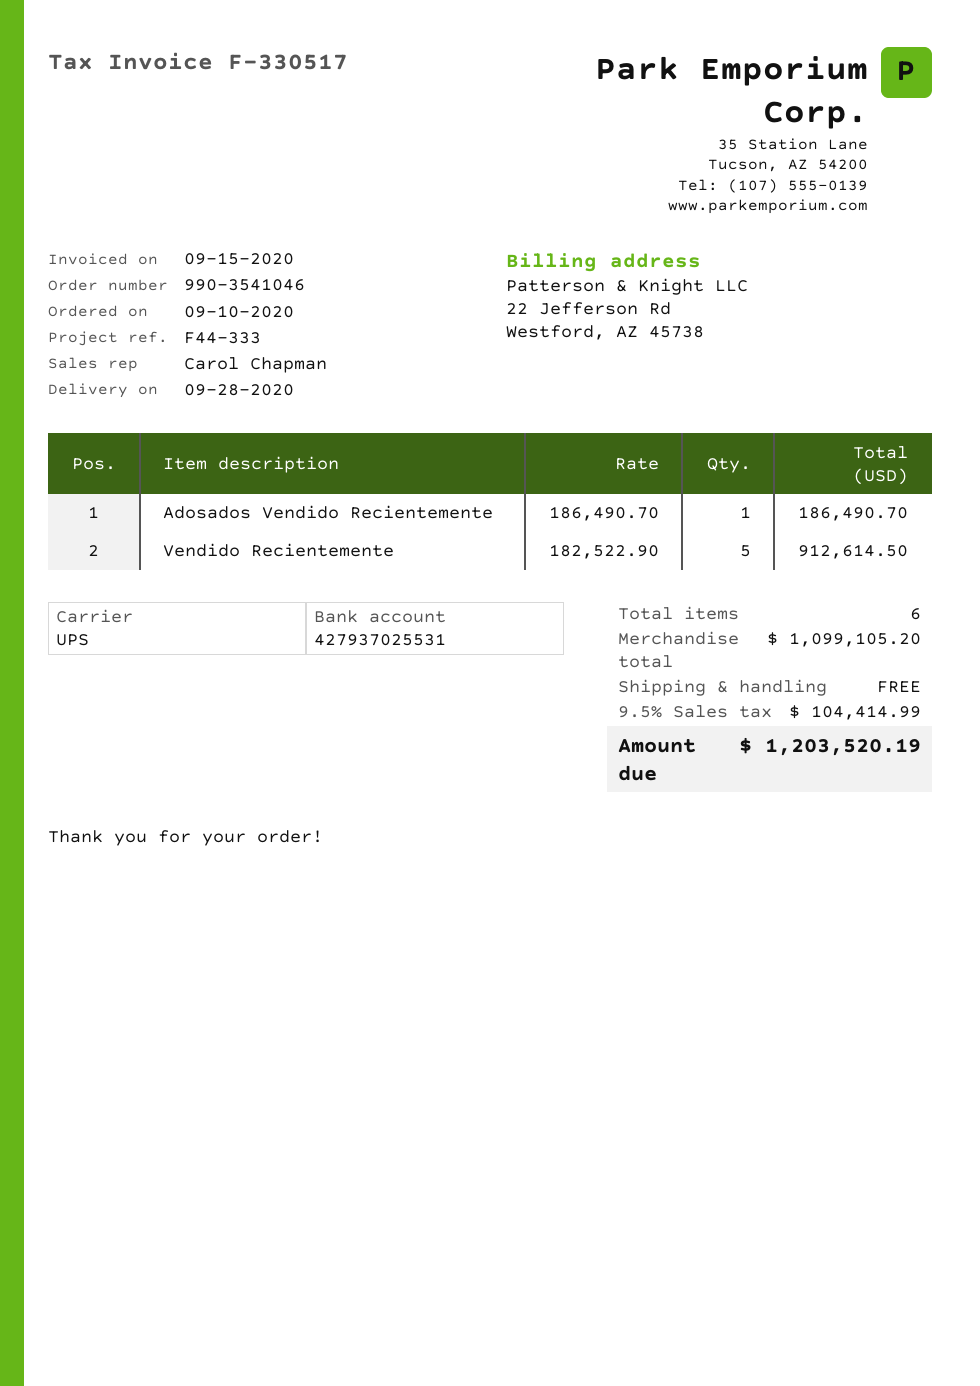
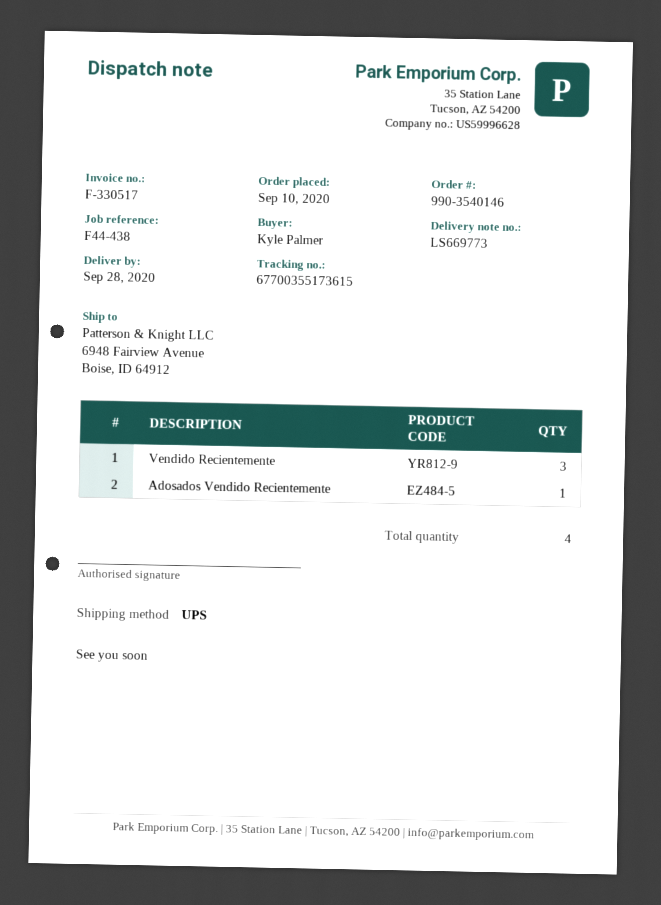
order number: 990-3541046 -> 990-3540146
reference: F44-333 -> F44-438
Vendido Recientemente: 5 -> 3
total quantity: 6 -> 4

